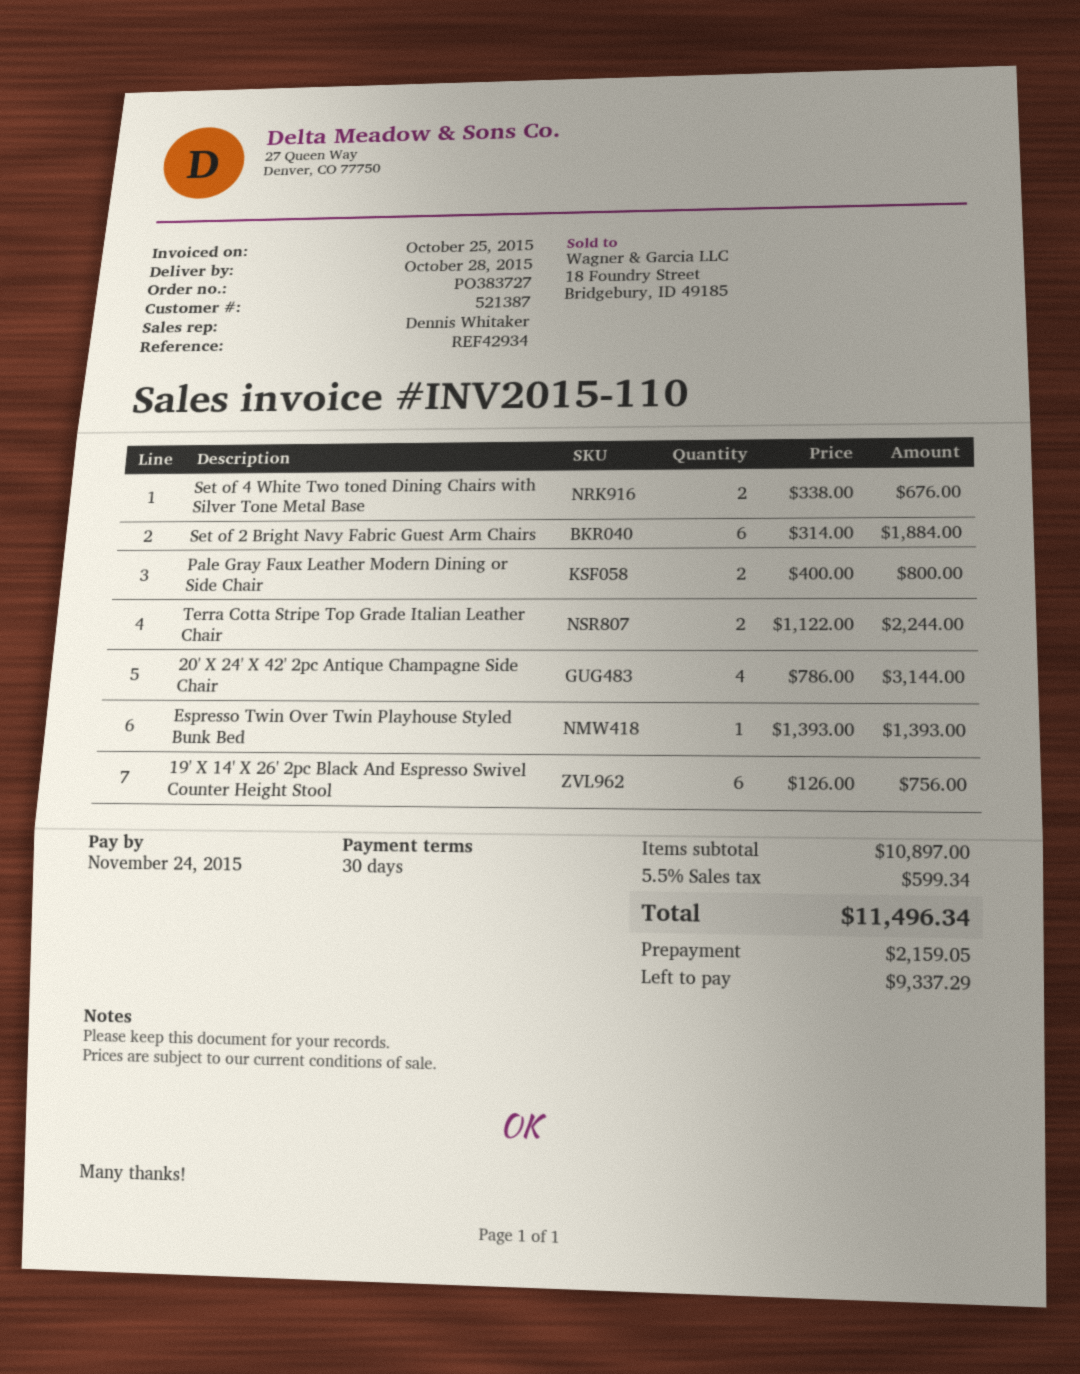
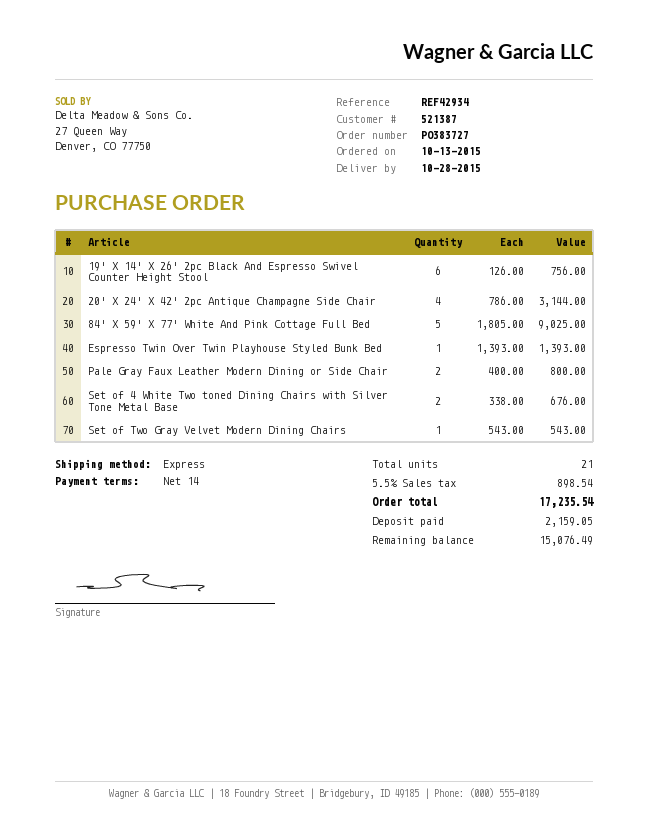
payment terms: 30 days -> 14 days
Set of 2 Bright Navy Fabric Guest Arm Chairs: 6 x 314.00 = 1884.00 -> none
Terra Cotta Stripe Top Grade Italian Leather Chair: 2 x 1122.00 = 2244.00 -> none
84' X 59' X 77' White And Pink Cottage Full Bed: none -> 5 x 1805.00 = 9025.00
Set of Two Gray Velvet Modern Dining Chairs: none -> 1 x 543.00 = 543.00
tax: 5.5% = 599.34 -> 5.5% = 898.54
total: 11496.34 -> 17235.54
balance: 9337.29 -> 15076.49

